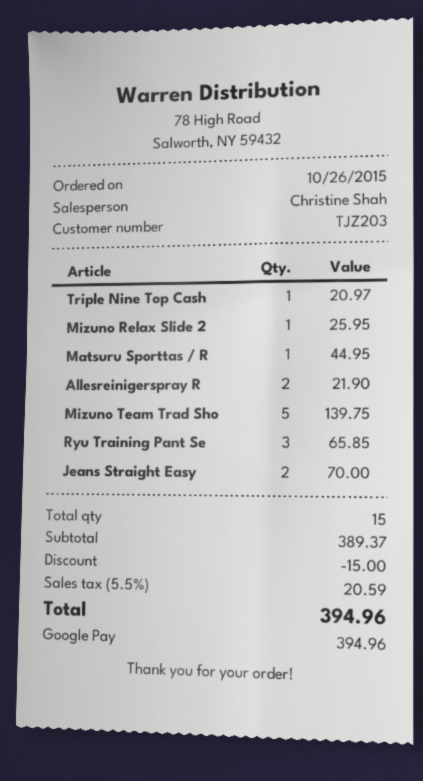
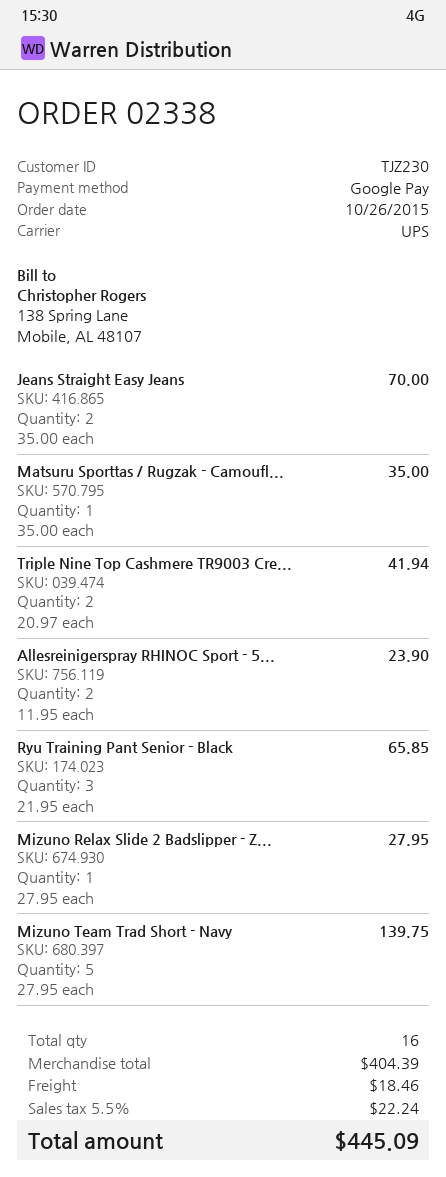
customer number: TJZ203 -> TJZ230
Triple Nine Top Cash: 1 for 20.97 -> 2 for 41.94
Mizuno Relax Slide 2: 1 for 25.95 -> 1 for 27.95
Matsuru Sporttas / R: 1 for 44.95 -> 1 for 35.00
Allesreinigerspray R: 2 for 21.90 -> 2 for 23.90
total quantity: 15 -> 16
subtotal: 389.37 -> 404.39
discount: 15.00 -> none
shipping: none -> 18.46
tax: 5.5% = 20.59 -> 5.5% = 22.24
total: 394.96 -> 445.09

